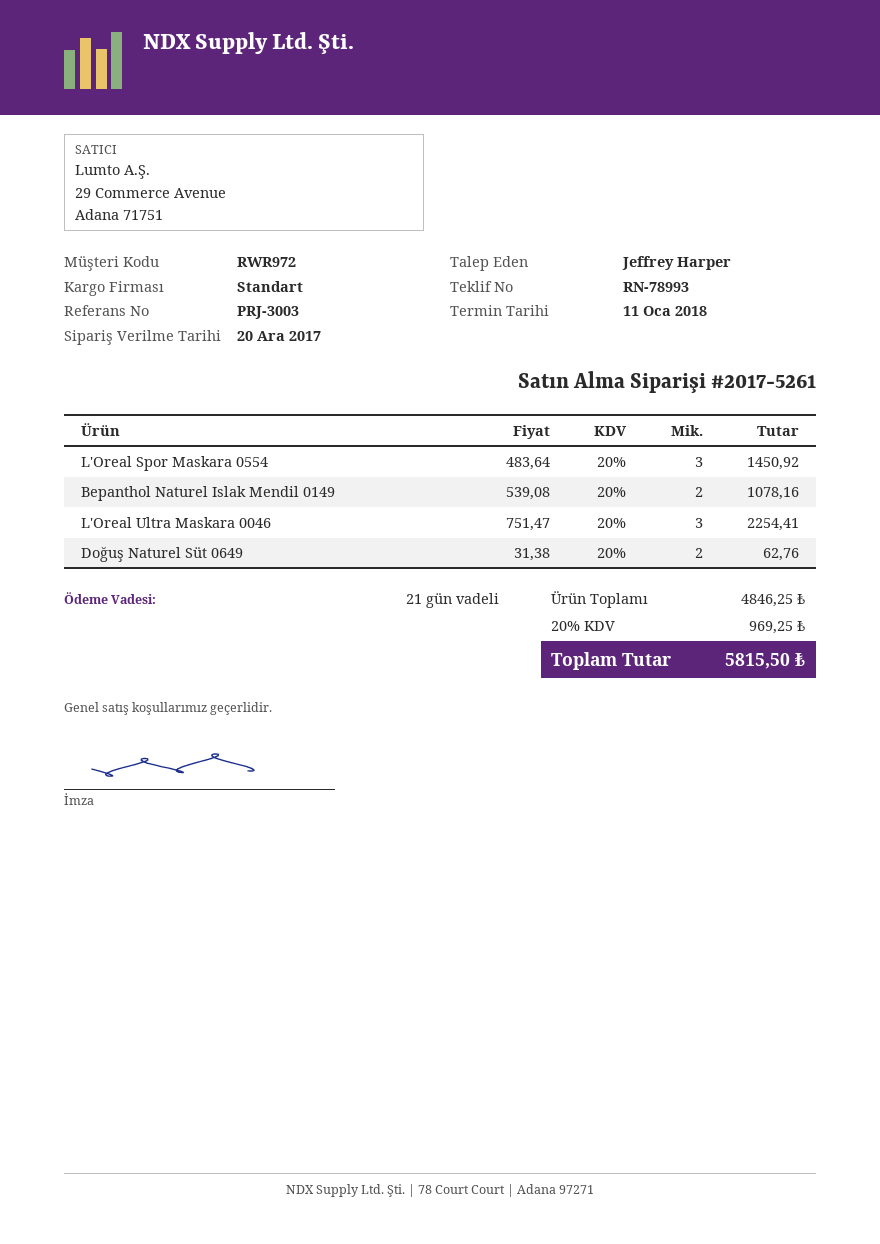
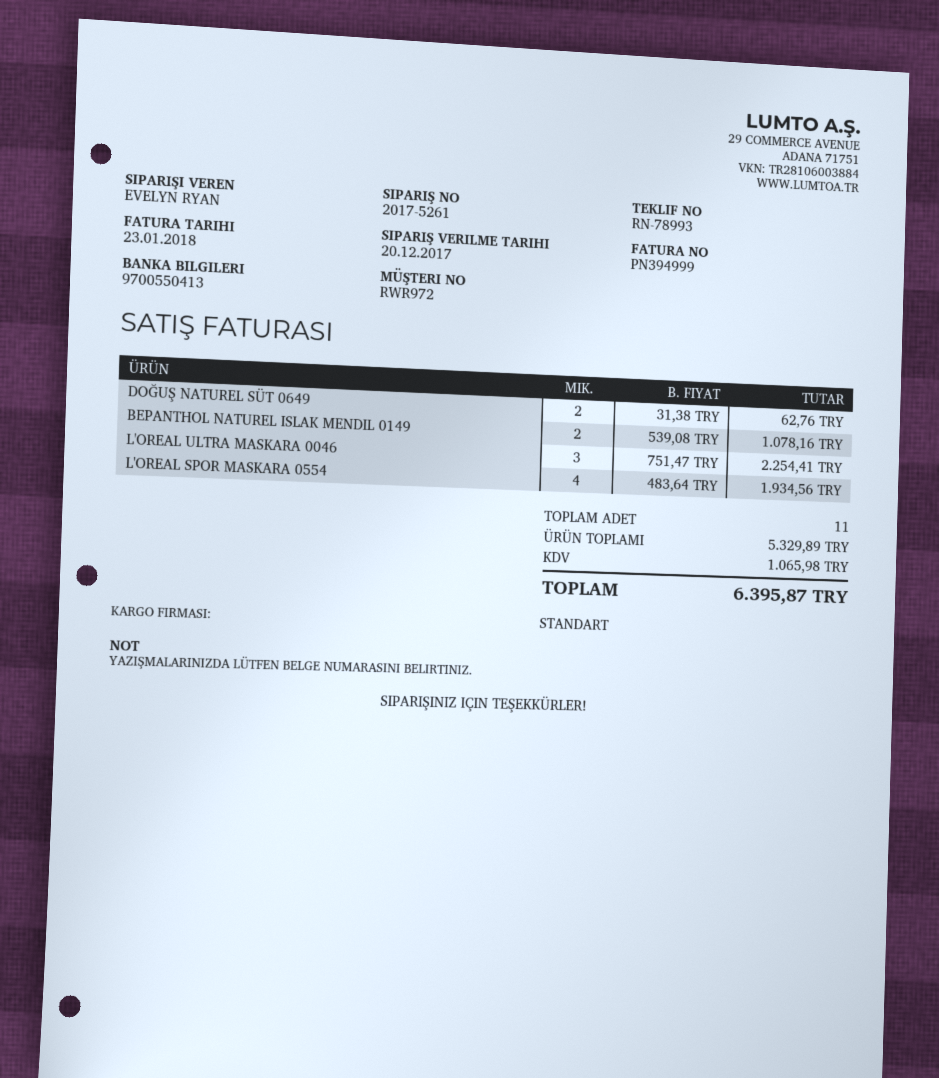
ordered by: Jeffrey Harper -> EVELYN RYAN
L'Oreal Spor Maskara 0554: 3 x 483.64 = 1450.92 -> 4 x 483.64 = 1934.56
subtotal: 4846.25 -> 5329.89
tax: 969.25 -> 1065.98
total: 5815.50 -> 6395.87

